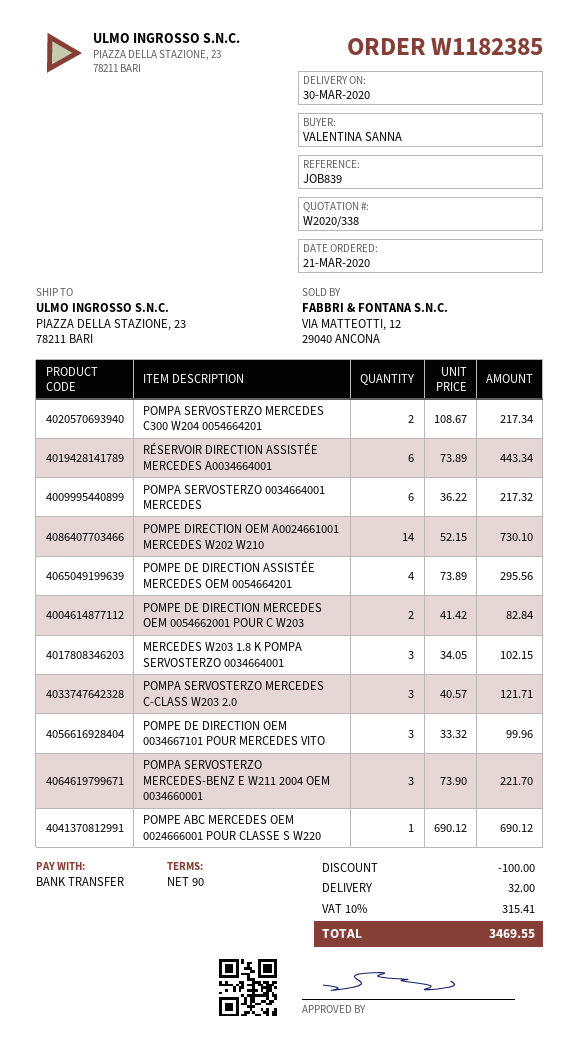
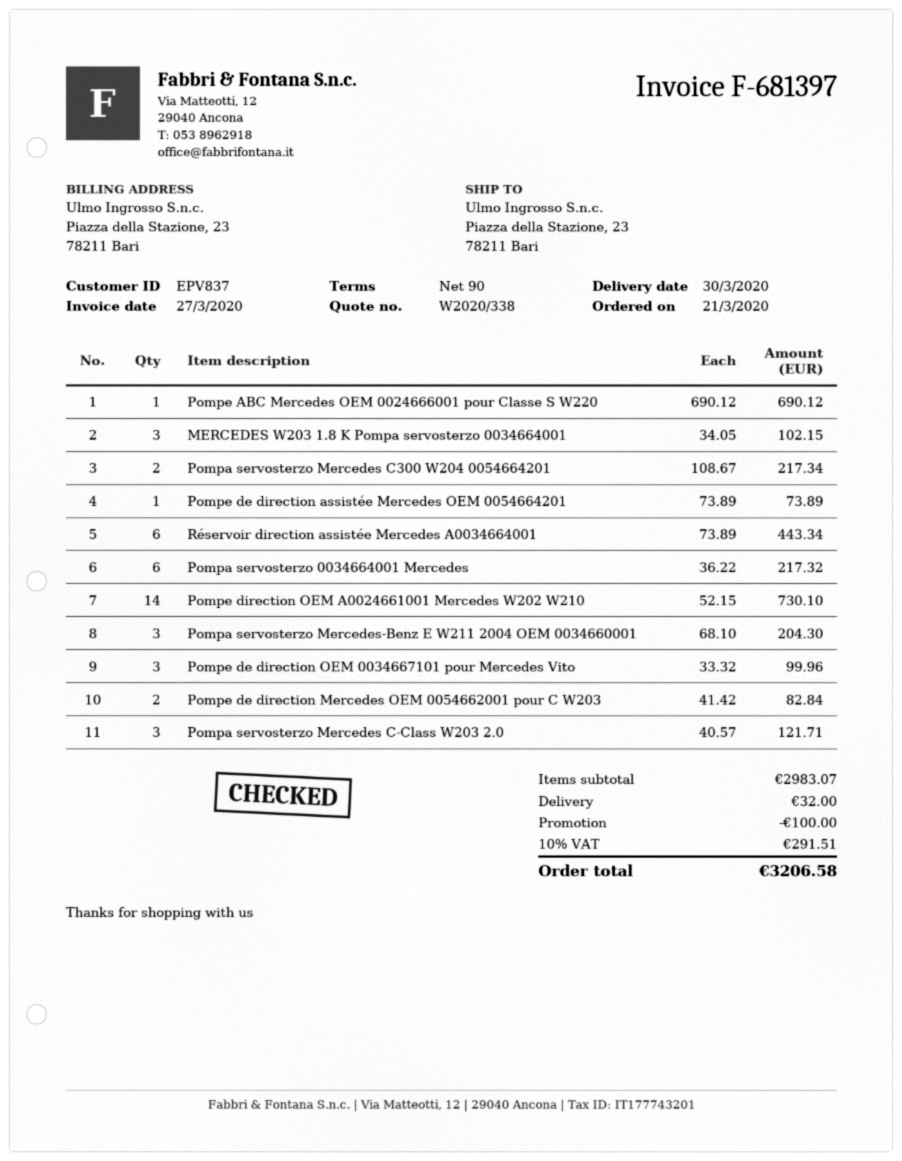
POMPE DE DIRECTION ASSISTÉE MERCEDES OEM 0054664201: 4 x 73.89 = 295.56 -> 1 x 73.89 = 73.89
POMPA SERVOSTERZO MERCEDES-BENZ E W211 2004 OEM 0034660001: 3 x 73.90 = 221.70 -> 3 x 68.10 = 204.30
tax: 10% = 315.41 -> 10% = 291.51
total: 3469.55 -> 3206.58

